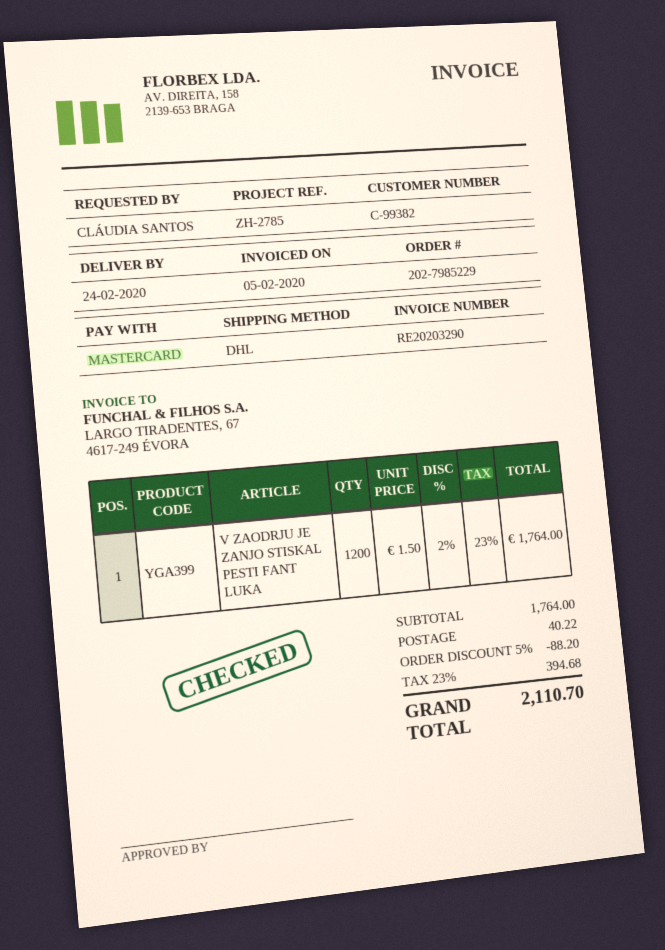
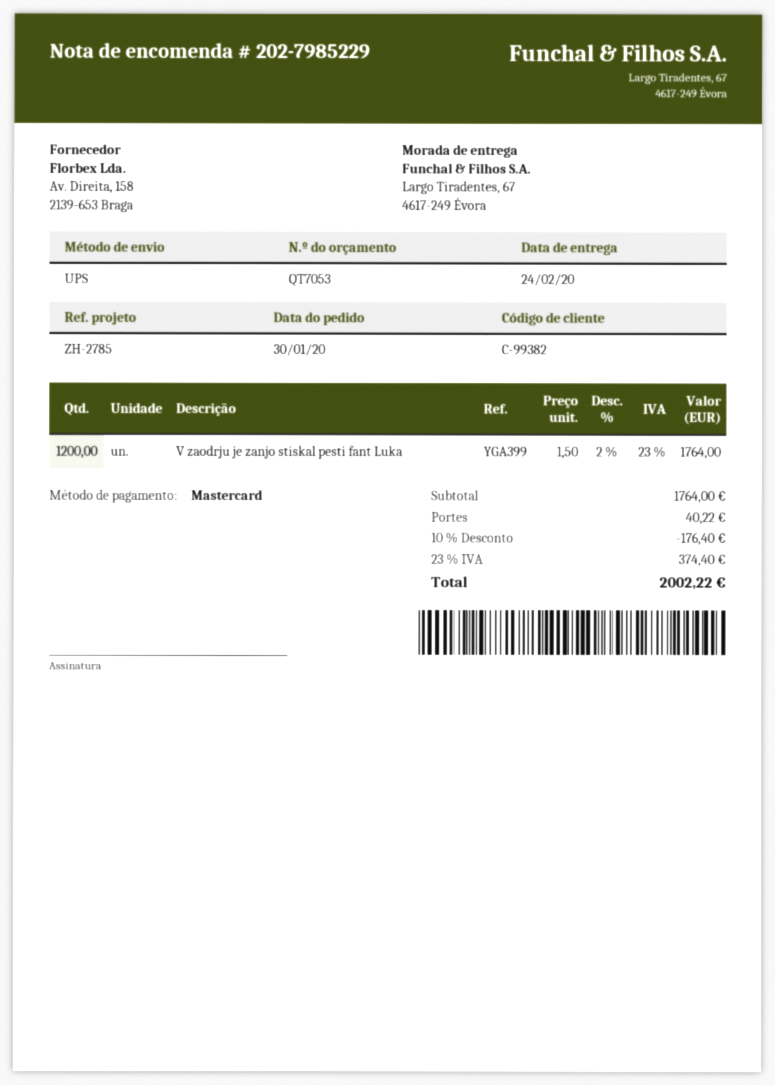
shipping method: DHL -> UPS
discount: 5% = 88.20 -> 10% = 176.40
tax: 23% = 394.68 -> 23% = 374.40
total: 2110.70 -> 2002.22

